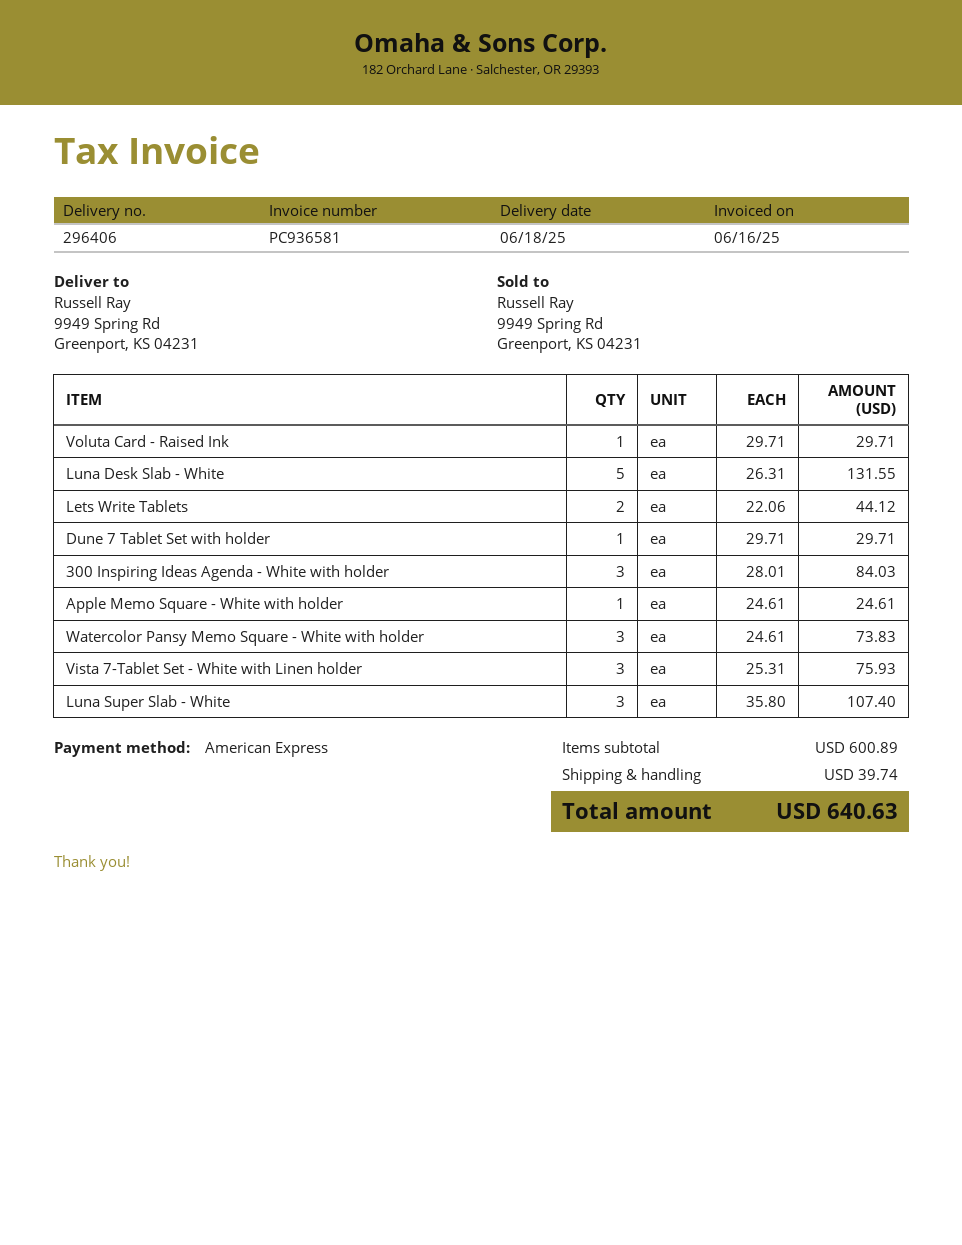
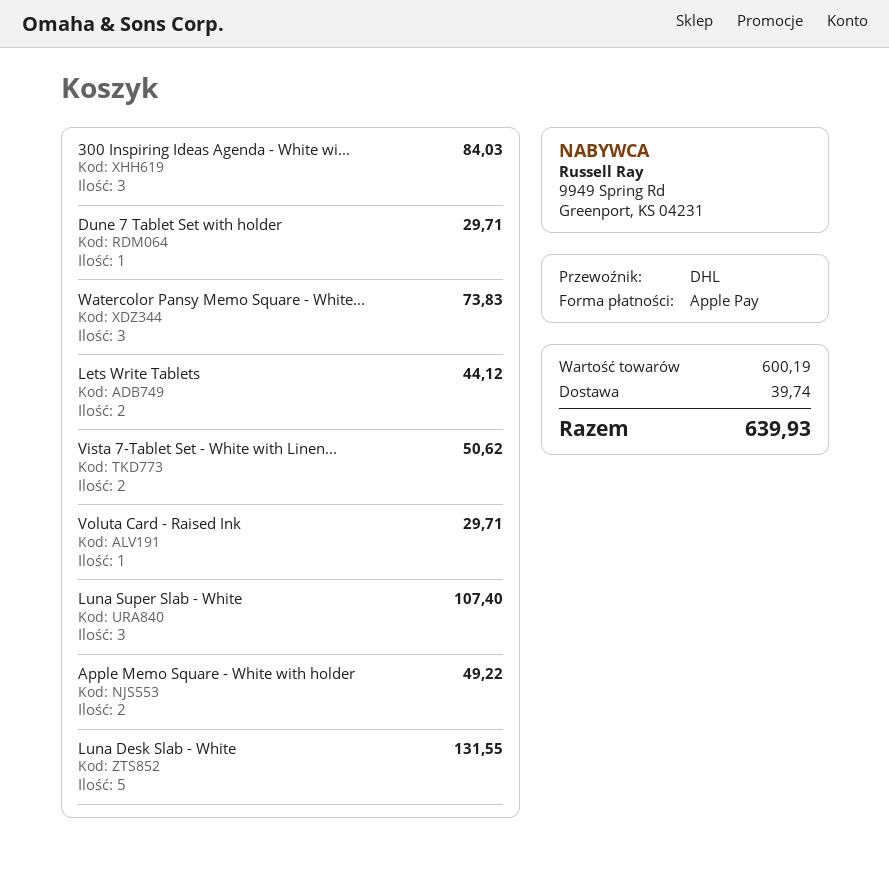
payment method: American Express -> Apple Pay
Apple Memo Square - White with holder: 1 for 24.61 -> 2 for 49.22
Vista 7-Tablet Set - White with Linen holder: 3 for 75.93 -> 2 for 50.62
subtotal: 600.89 -> 600.19
total: 640.63 -> 639.93

